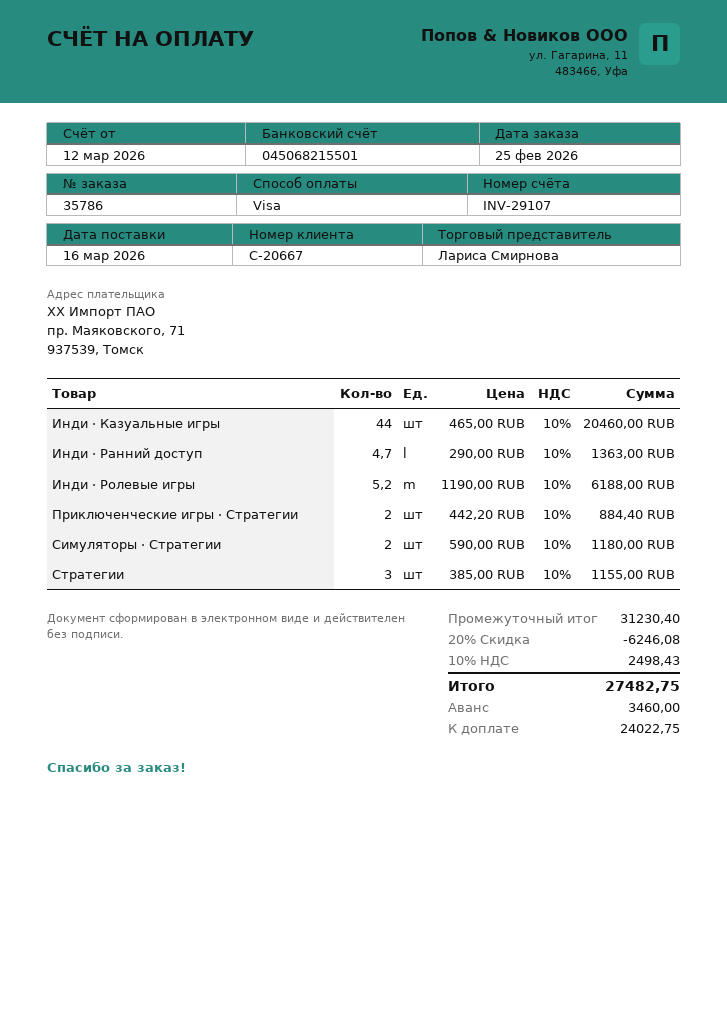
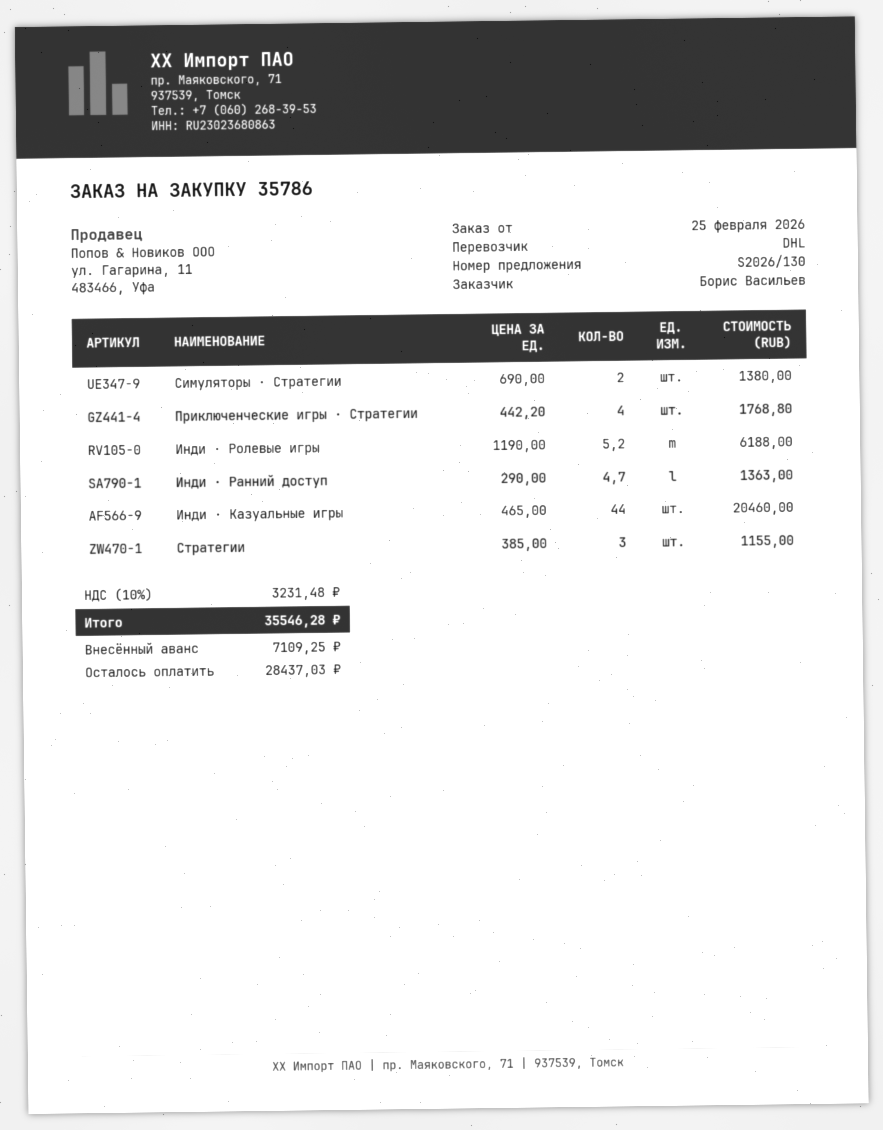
Приключенческие игры · Стратегии: 2 x 442.20 = 884.40 -> 4 x 442.20 = 1768.80
Симуляторы · Стратегии: 2 x 590.00 = 1180.00 -> 2 x 690.00 = 1380.00
discount: 20% = 6246.08 -> none
tax: 10% = 2498.43 -> 10% = 3231.48
total: 27482.75 -> 35546.28
deposit: 3460.00 -> 7109.25
balance: 24022.75 -> 28437.03

